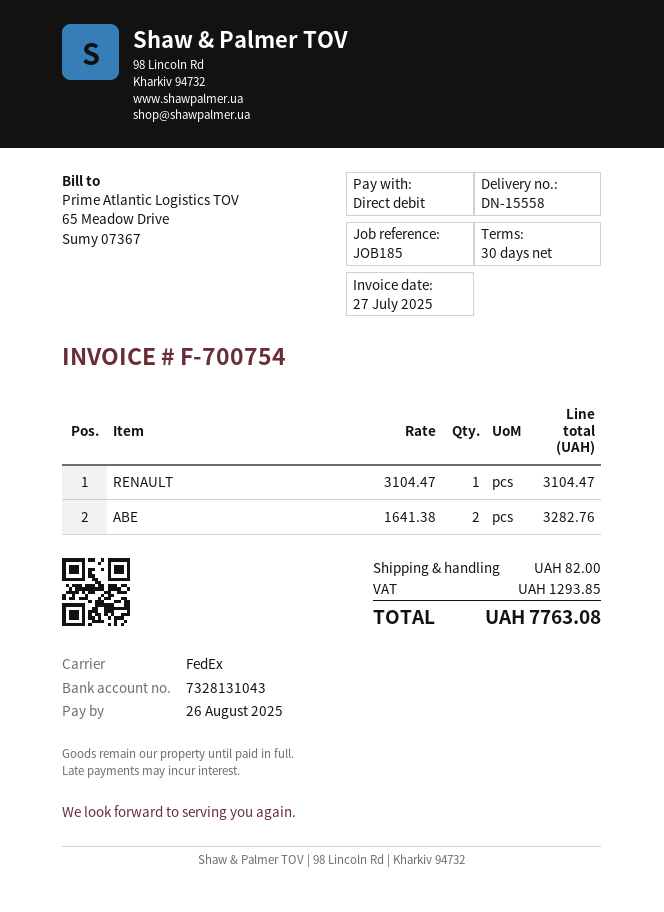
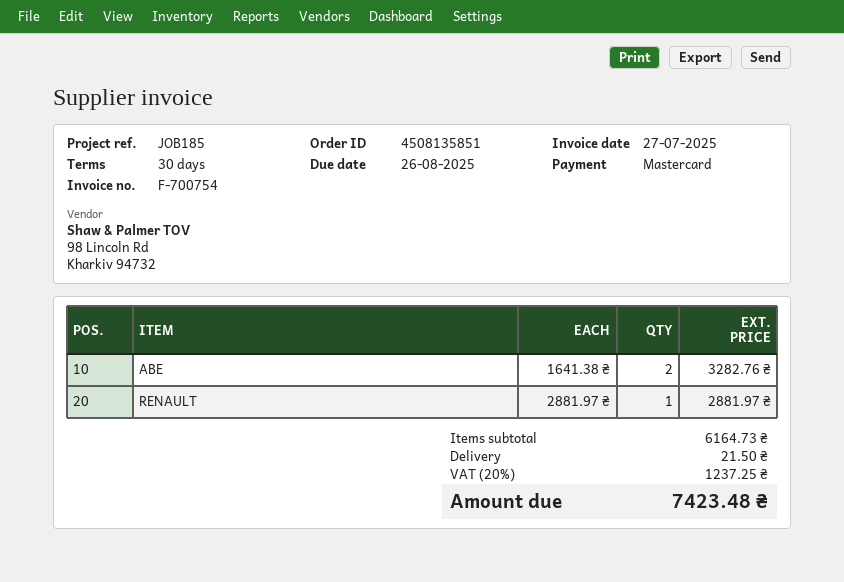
payment method: direct debit -> Mastercard
RENAULT: 1 x 3104.47 = 3104.47 -> 1 x 2881.97 = 2881.97
shipping: 82.00 -> 21.50
tax: 1293.85 -> 1237.25
total: 7763.08 -> 7423.48

